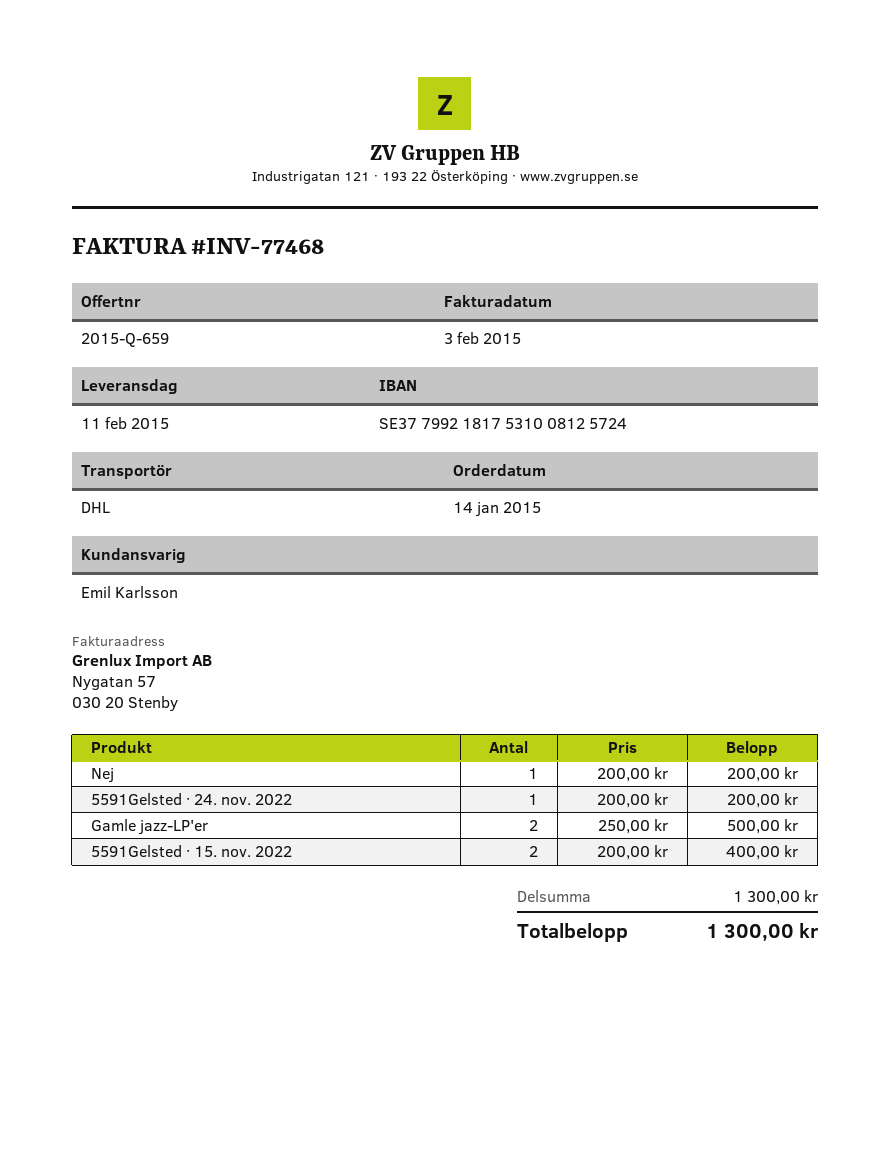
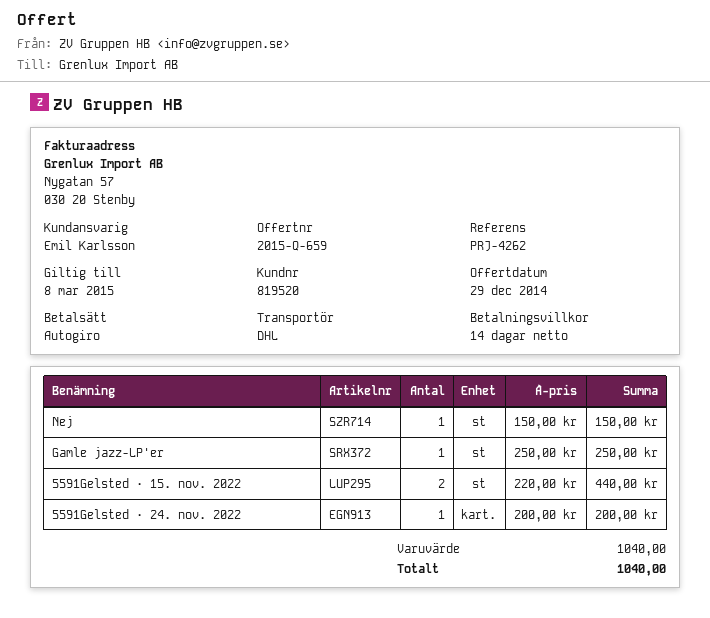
Nej: 1 x 200.00 = 200.00 -> 1 x 150.00 = 150.00
Gamle jazz-LP'er: 2 x 250.00 = 500.00 -> 1 x 250.00 = 250.00
5591Gelsted · 15. nov. 2022: 2 x 200.00 = 400.00 -> 2 x 220.00 = 440.00
subtotal: 1300.00 -> 1040.00
total: 1300.00 -> 1040.00

